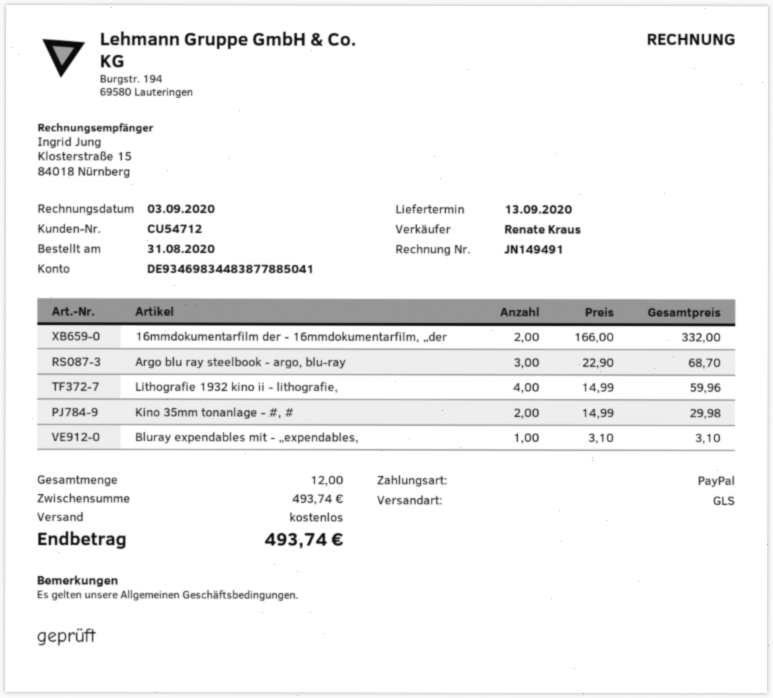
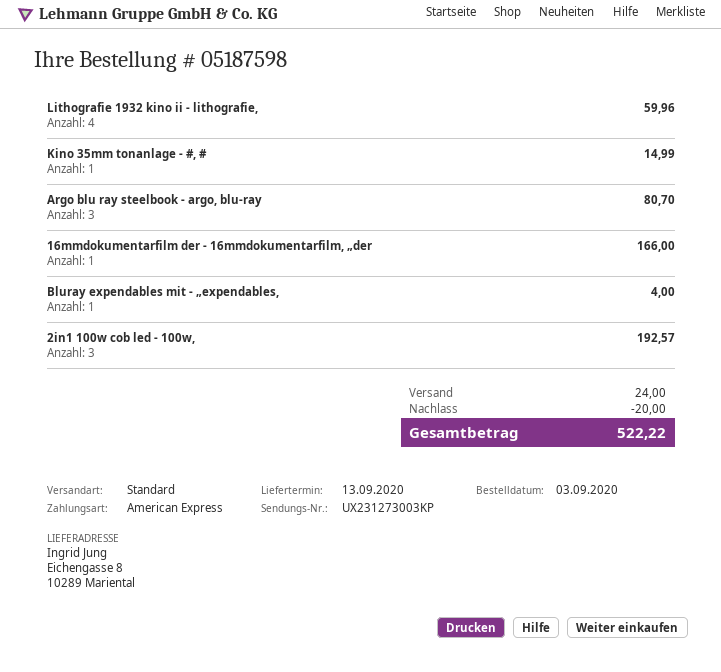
order date: 2020-08-31 -> 2020-09-03
payment method: PayPal -> American Express
shipping method: GLS -> standard
16mmdokumentarfilm der - 16mmdokumentarfilm, „der: 2 for 332.00 -> 1 for 166.00
Argo blu ray steelbook - argo, blu-ray: 3 for 68.70 -> 3 for 80.70
Kino 35mm tonanlage - #, #: 2 for 29.98 -> 1 for 14.99
Bluray expendables mit - „expendables,: 1 for 3.10 -> 1 for 4.00
2in1 100w cob led - 100w,: none -> 3 for 192.57
discount: none -> 20.00
shipping: 0.00 -> 24.00
total: 493.74 -> 522.22

